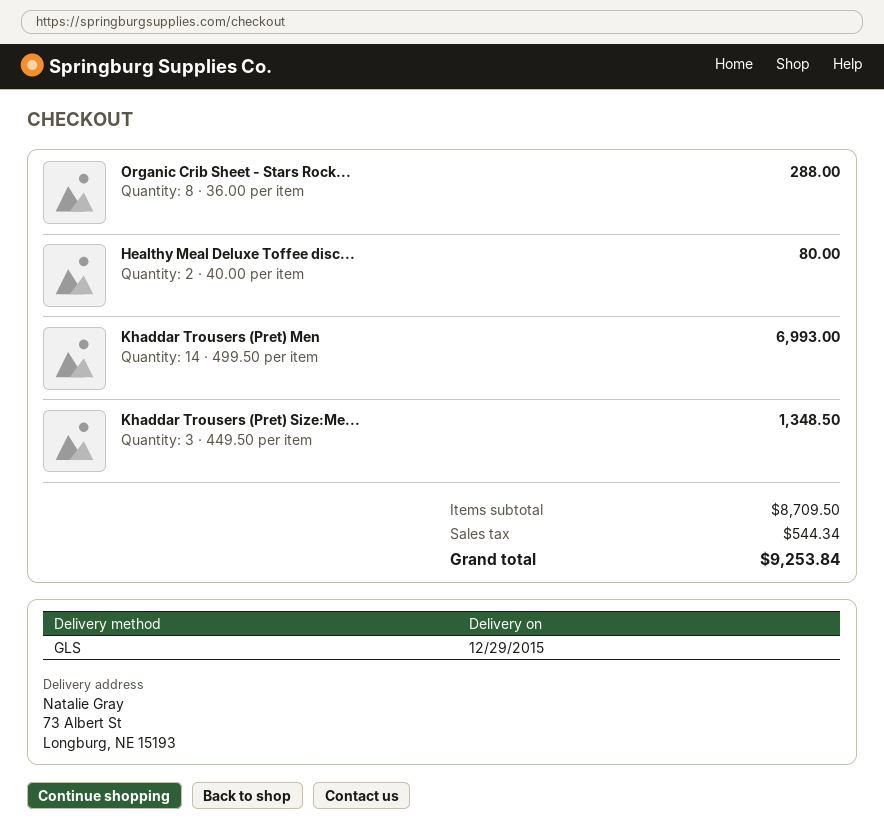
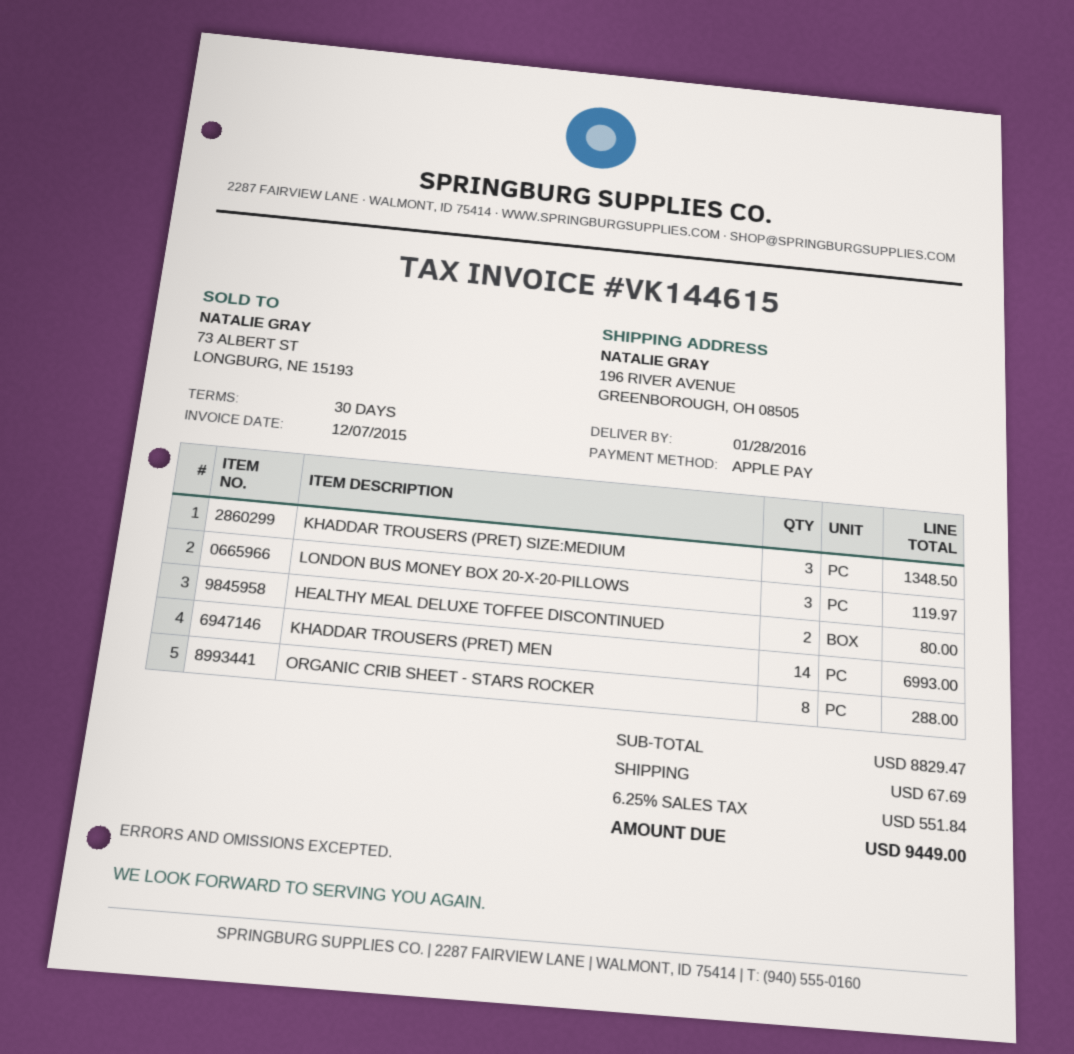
delivery date: 2015-12-29 -> 2016-01-28
ship to: 73 Albert St, Longburg, NE 15193 -> 196 RIVER AVENUE, GREENBOROUGH, OH 08505
LONDON BUS MONEY BOX 20-X-20-PILLOWS: none -> 3 for 119.97
subtotal: 8709.50 -> 8829.47
shipping: none -> 67.69
tax: 544.34 -> 551.84
total: 9253.84 -> 9449.00

